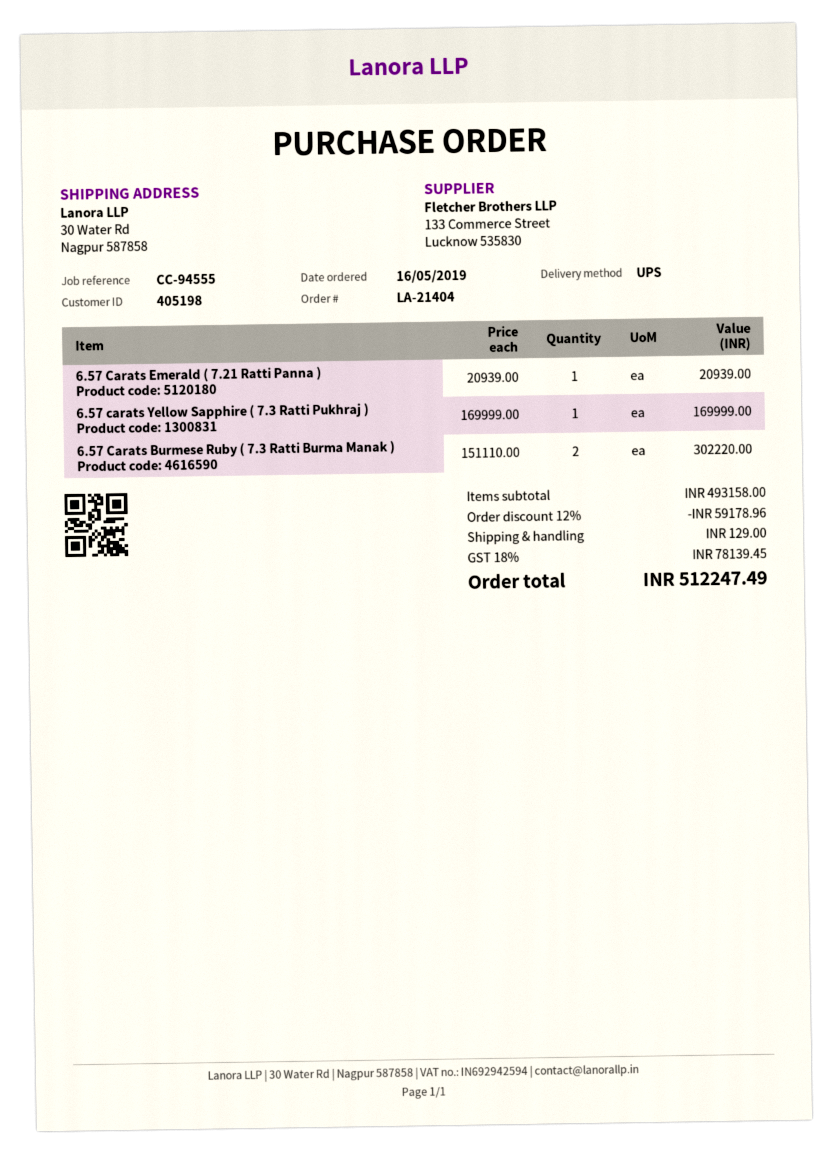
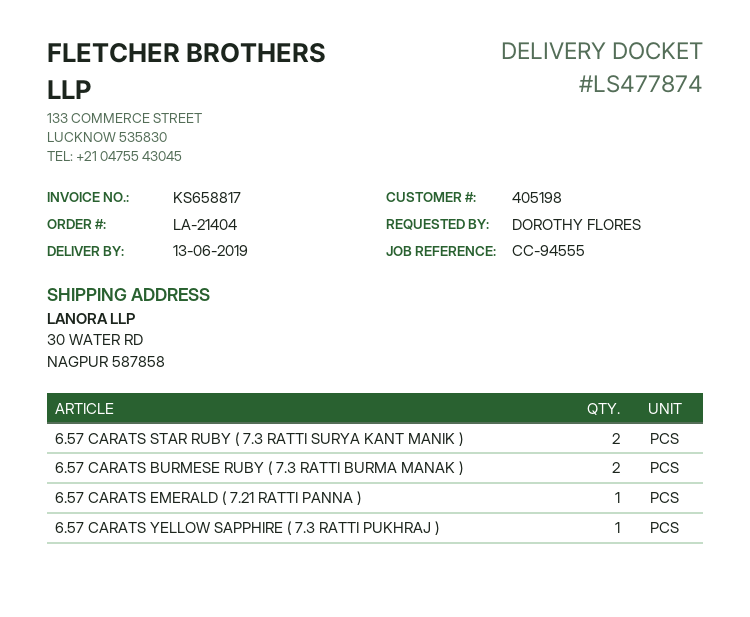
6.57 CARATS STAR RUBY ( 7.3 RATTI SURYA KANT MANIK ): none -> 2

